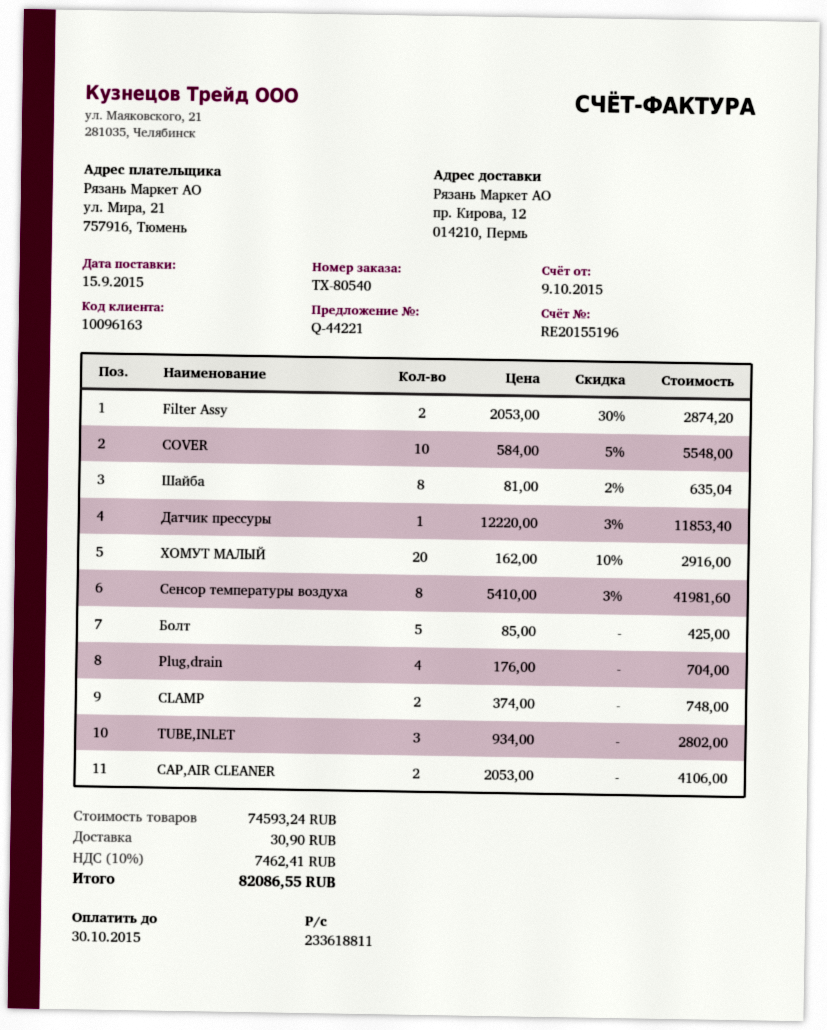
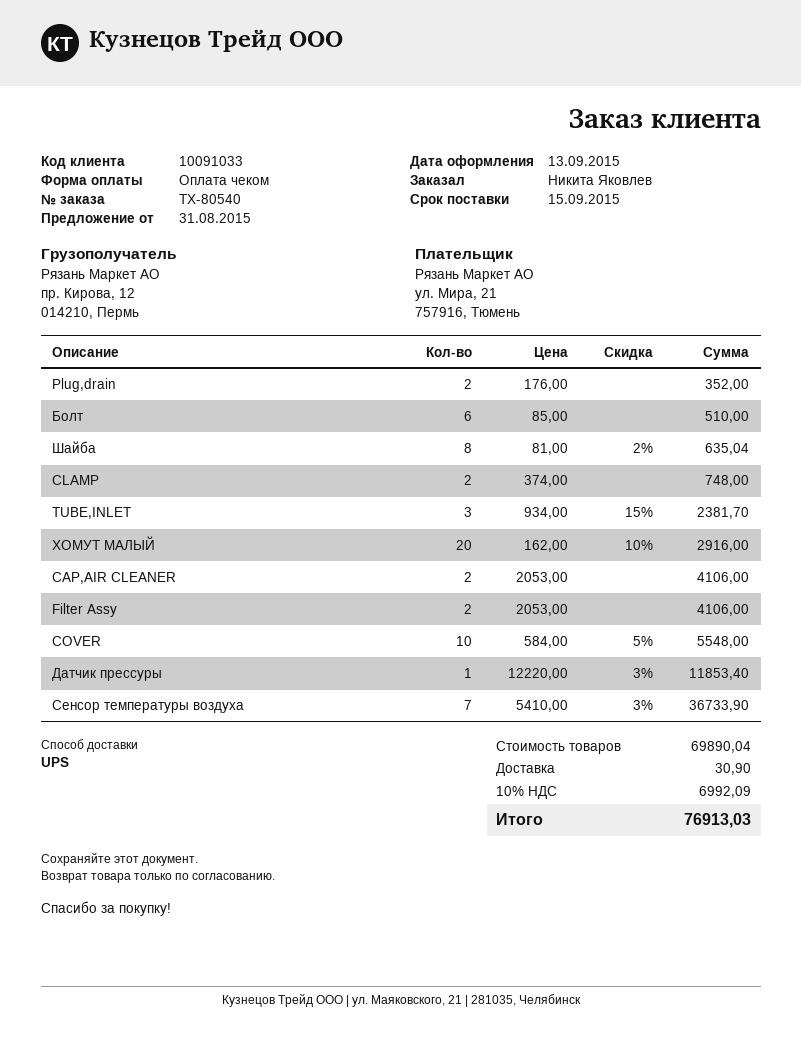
customer number: 10096163 -> 10091033
Filter Assy: 2 x 2053.00 - 30% = 2874.20 -> 2 x 2053.00 = 4106.00
Сенсор температуры воздуха: 8 x 5410.00 - 3% = 41981.60 -> 7 x 5410.00 - 3% = 36733.90
Болт: 5 x 85.00 = 425.00 -> 6 x 85.00 = 510.00
Plug,drain: 4 x 176.00 = 704.00 -> 2 x 176.00 = 352.00
TUBE,INLET: 3 x 934.00 = 2802.00 -> 3 x 934.00 - 15% = 2381.70
subtotal: 74593.24 -> 69890.04
tax: 10% = 7462.41 -> 10% = 6992.09
total: 82086.55 -> 76913.03

